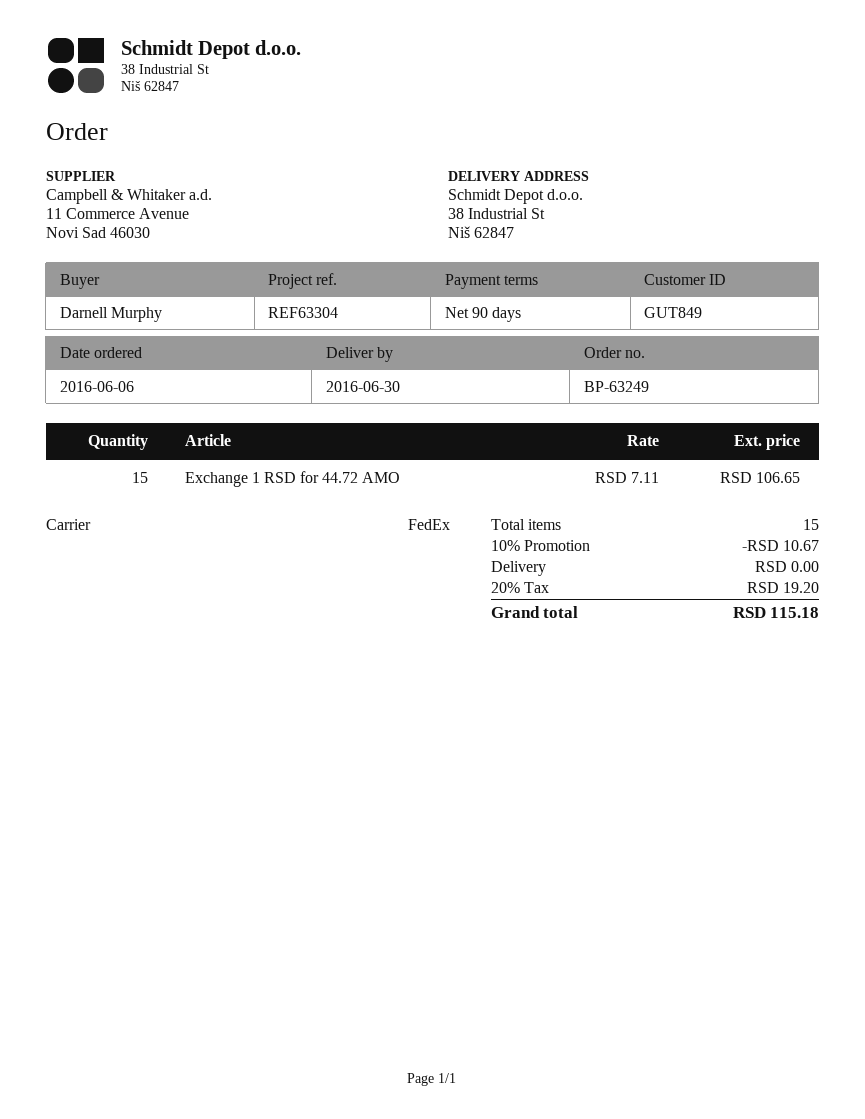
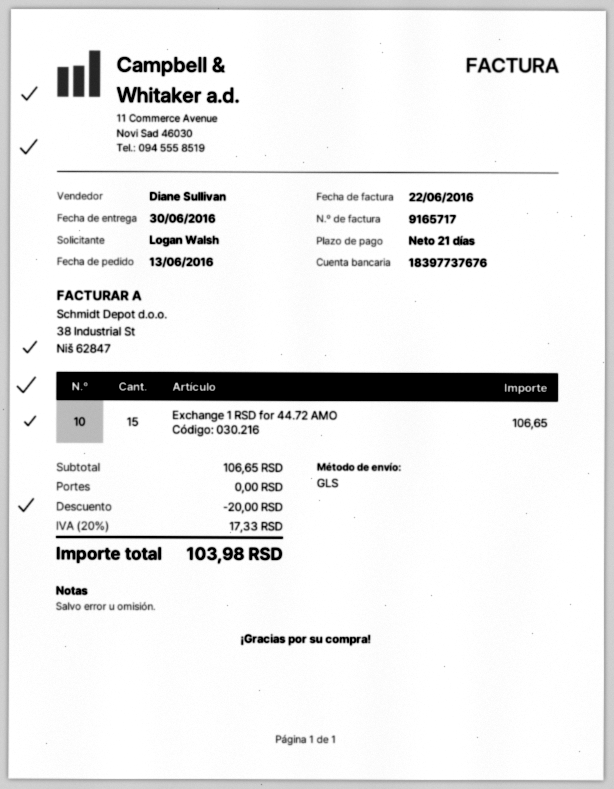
order date: 2016-06-06 -> 2016-06-13
payment terms: 90 days -> 21 days
ordered by: Darnell Murphy -> Logan Walsh
shipping method: FedEx -> GLS
discount: 10.67 -> 20.00
tax: 20% = 19.20 -> 20% = 17.33
total: 115.18 -> 103.98

